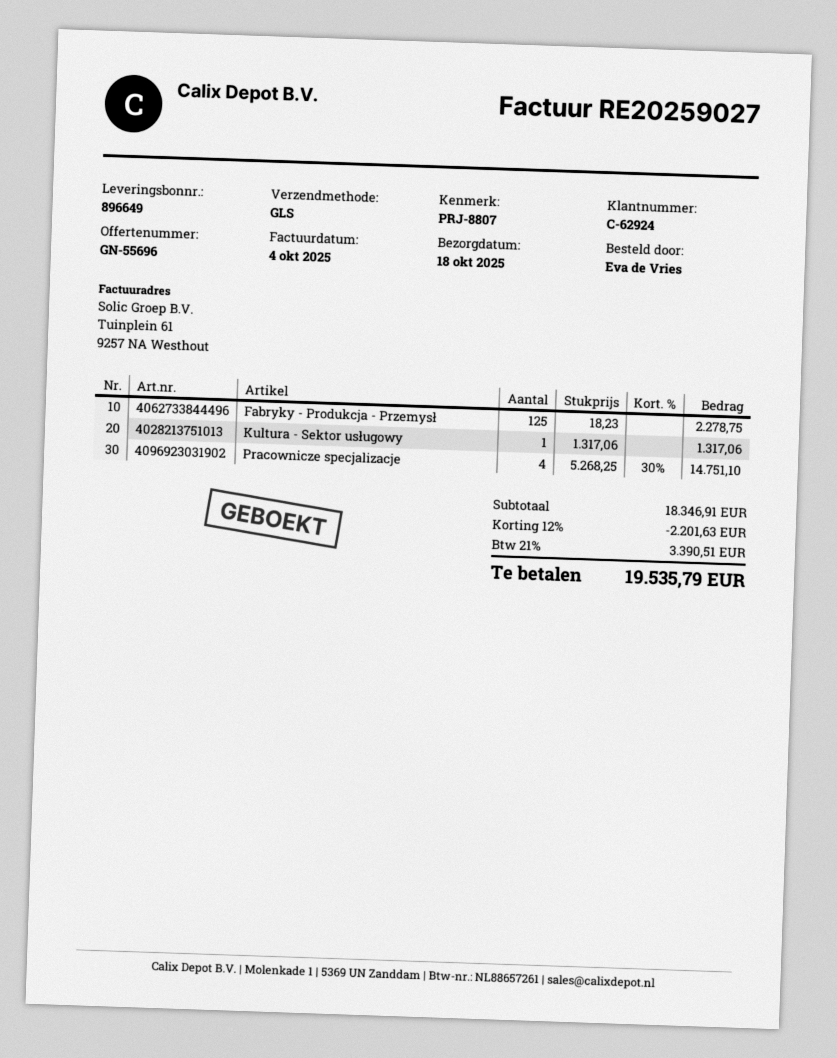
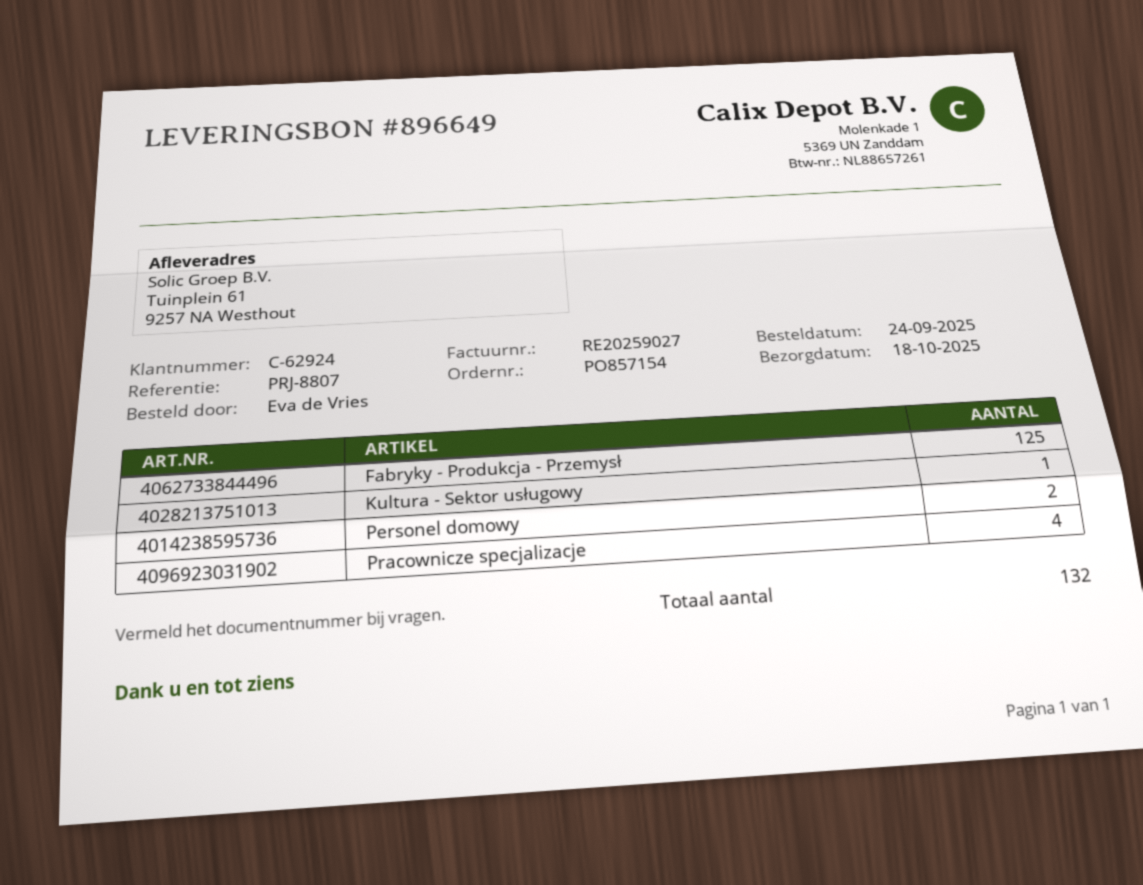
Personel domowy: none -> 2

